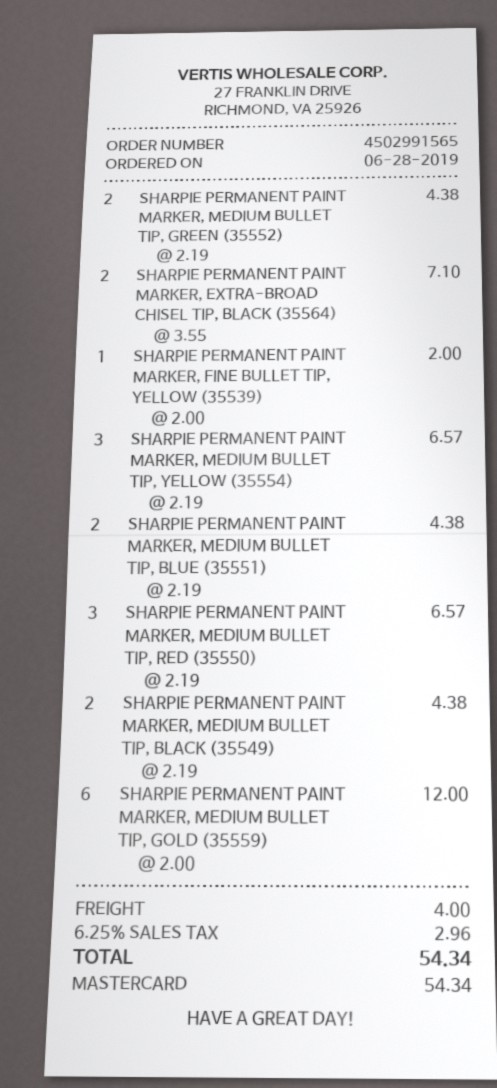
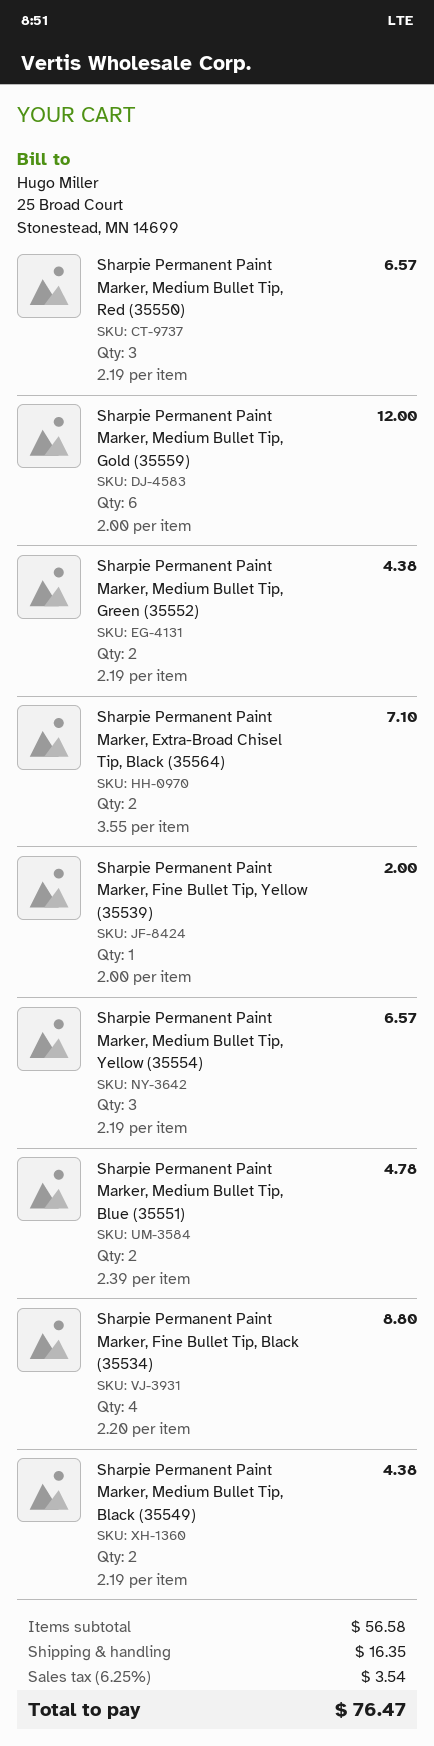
SHARPIE PERMANENT PAINT MARKER, MEDIUM BULLET TIP, BLUE (35551): 2 x 2.19 = 4.38 -> 2 x 2.39 = 4.78
Sharpie Permanent Paint Marker, Fine Bullet Tip, Black (35534): none -> 4 x 2.20 = 8.80
shipping: 4.00 -> 16.35
tax: 6.25% = 2.96 -> 6.25% = 3.54
total: 54.34 -> 76.47

